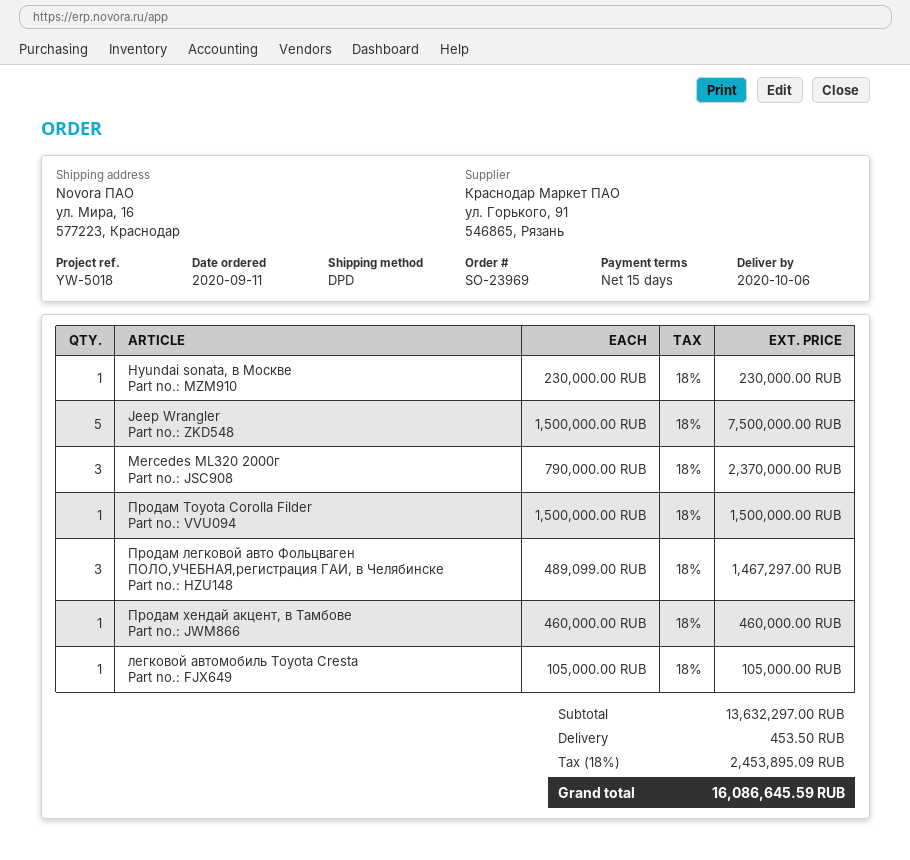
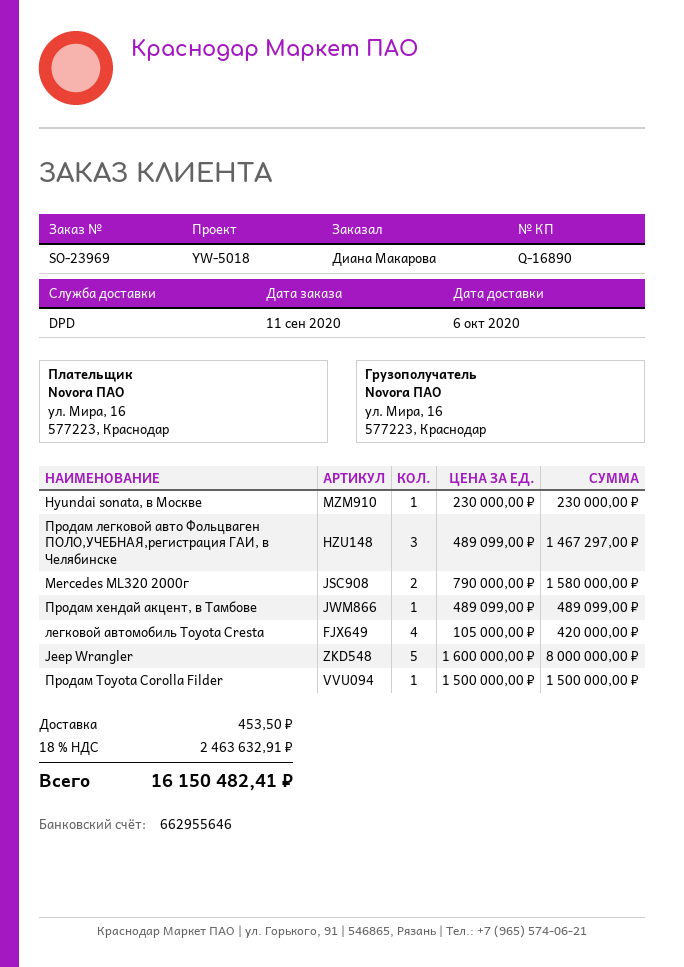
Jeep Wrangler: 5 x 1500000.00 = 7500000.00 -> 5 x 1600000.00 = 8000000.00
Mercedes ML320 2000г: 3 x 790000.00 = 2370000.00 -> 2 x 790000.00 = 1580000.00
Продам хендай акцент, в Тамбове: 1 x 460000.00 = 460000.00 -> 1 x 489099.00 = 489099.00
легковой автомобиль Toyota Cresta: 1 x 105000.00 = 105000.00 -> 4 x 105000.00 = 420000.00
tax: 18% = 2453895.09 -> 18% = 2463632.91
total: 16086645.59 -> 16150482.41

